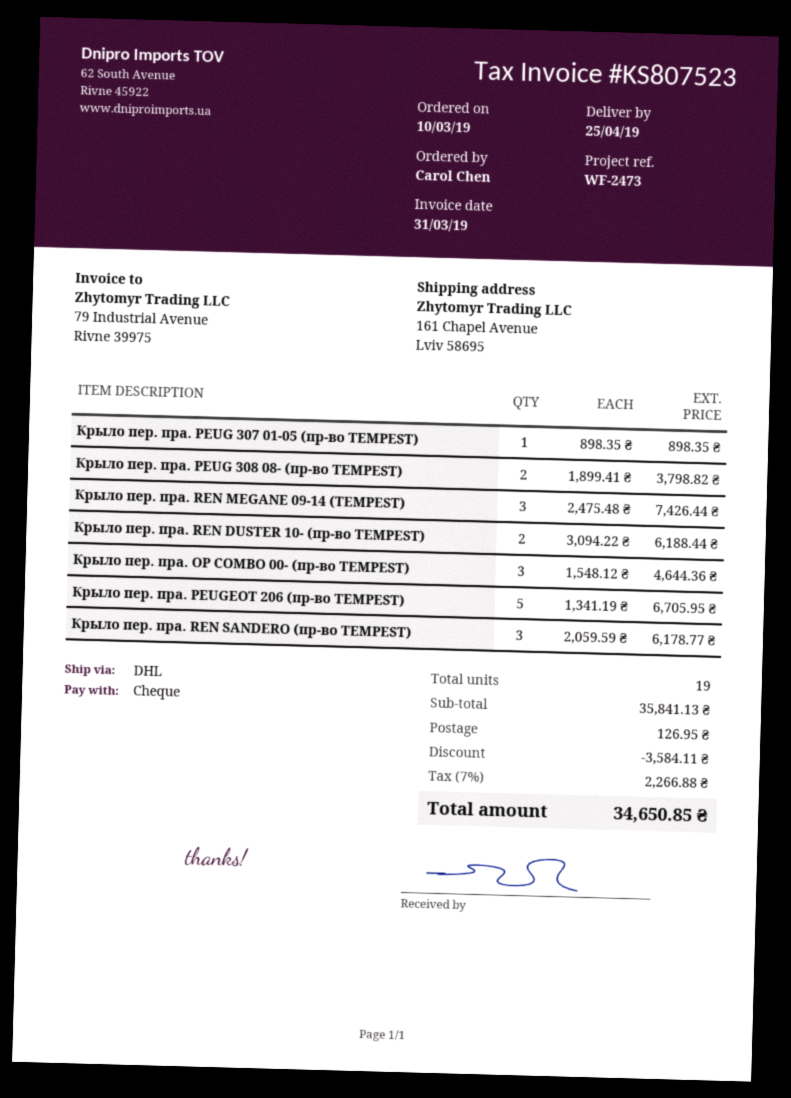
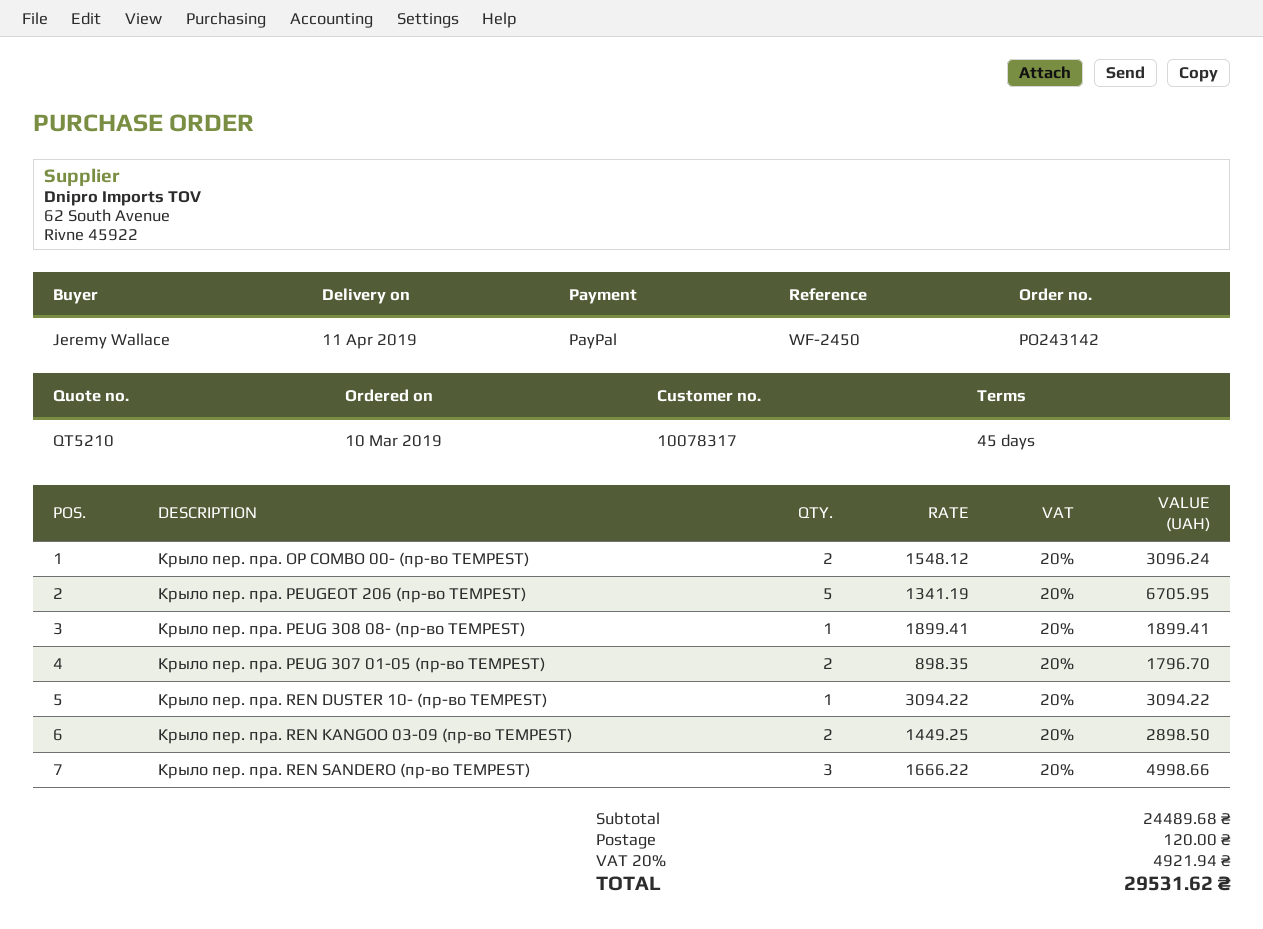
delivery date: 2019-04-25 -> 2019-04-11
reference: WF-2473 -> WF-2450
ordered by: Carol Chen -> Jeremy Wallace
payment method: cheque -> PayPal
Крыло пер. пра. PEUG 307 01-05 (пр-во TEMPEST): 1 x 898.35 = 898.35 -> 2 x 898.35 = 1796.70
Крыло пер. пра. PEUG 308 08- (пр-во TEMPEST): 2 x 1899.41 = 3798.82 -> 1 x 1899.41 = 1899.41
Крыло пер. пра. REN MEGANE 09-14 (TEMPEST): 3 x 2475.48 = 7426.44 -> none
Крыло пер. пра. REN DUSTER 10- (пр-во TEMPEST): 2 x 3094.22 = 6188.44 -> 1 x 3094.22 = 3094.22
Крыло пер. пра. OP COMBO 00- (пр-во TEMPEST): 3 x 1548.12 = 4644.36 -> 2 x 1548.12 = 3096.24
Крыло пер. пра. REN SANDERO (пр-во TEMPEST): 3 x 2059.59 = 6178.77 -> 3 x 1666.22 = 4998.66
Крыло пер. пра. REN KANGOO 03-09 (пр-во TEMPEST): none -> 2 x 1449.25 = 2898.50
subtotal: 35841.13 -> 24489.68
discount: 3584.11 -> none
shipping: 126.95 -> 120.00
tax: 7% = 2266.88 -> 20% = 4921.94
total: 34650.85 -> 29531.62

